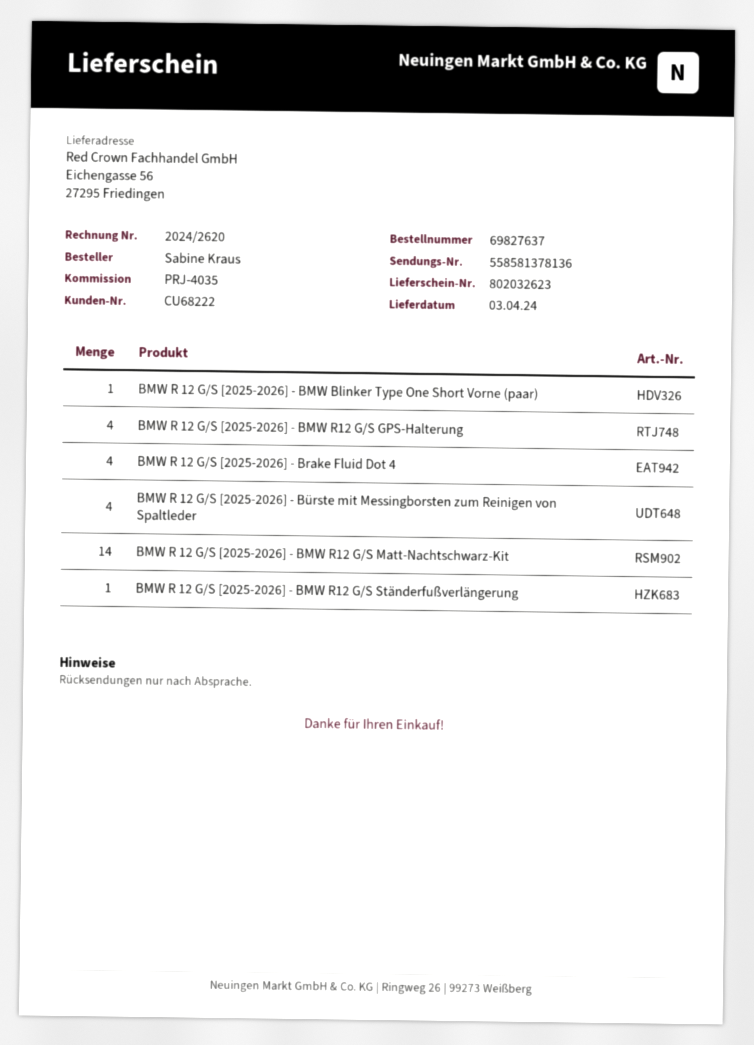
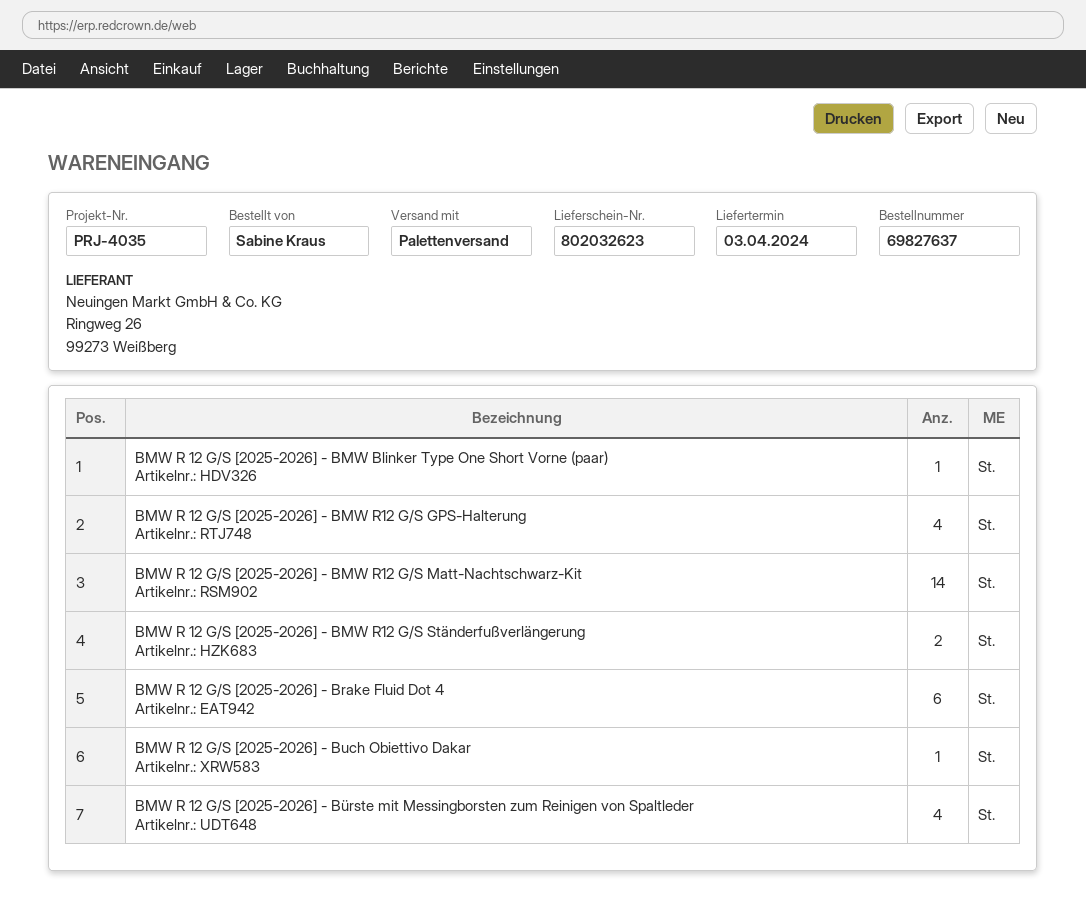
BMW R 12 G/S [2025-2026] - Brake Fluid Dot 4: 4 -> 6
BMW R 12 G/S [2025-2026] - BMW R12 G/S Ständerfußverlängerung: 1 -> 2
BMW R 12 G/S [2025-2026] - Buch Obiettivo Dakar: none -> 1

